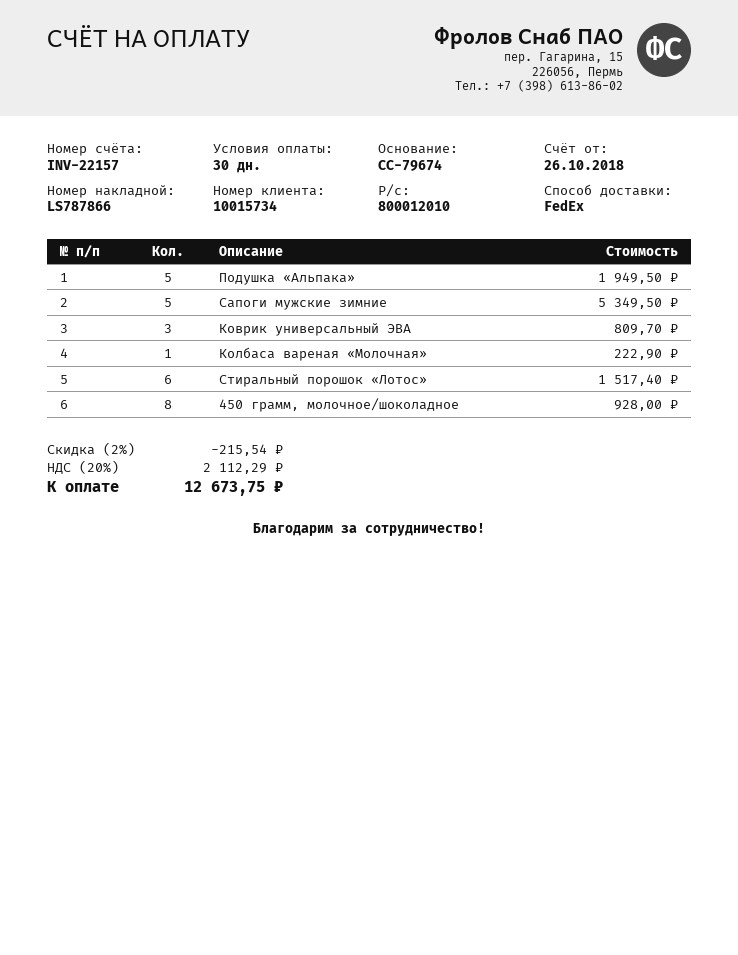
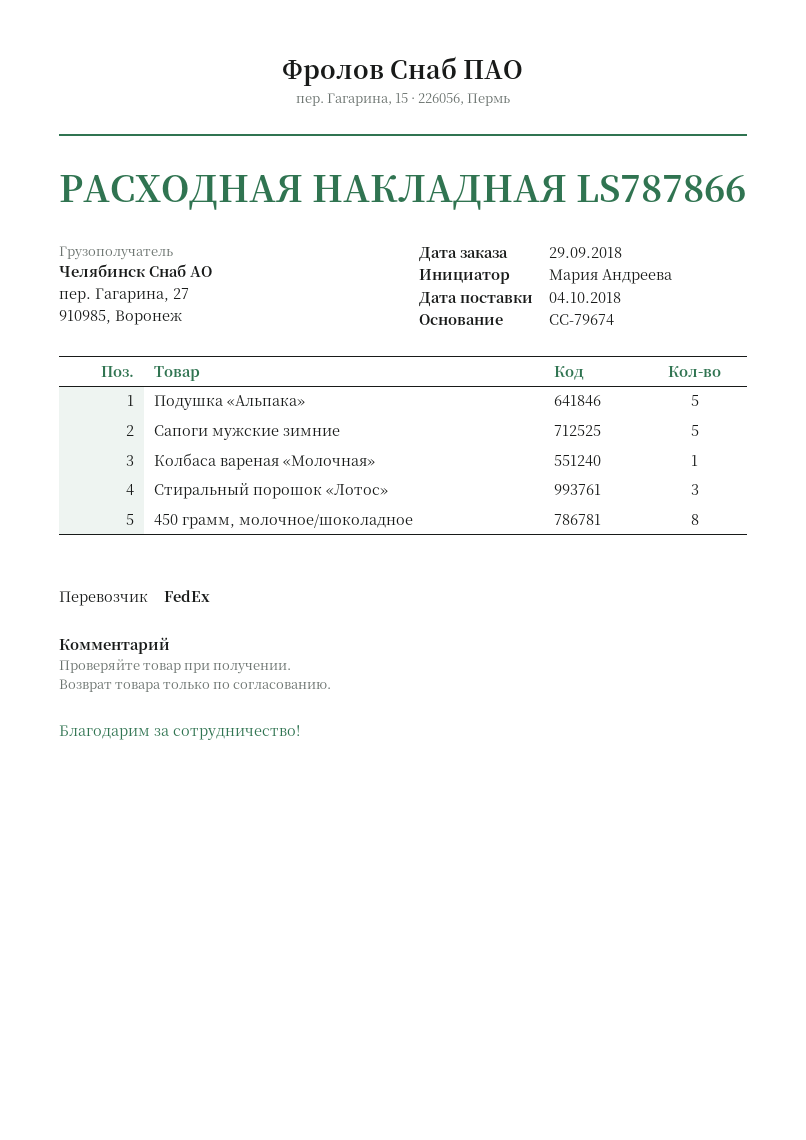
Коврик универсальный ЭВА: 3 -> none
Стиральный порошок «Лотос»: 6 -> 3

